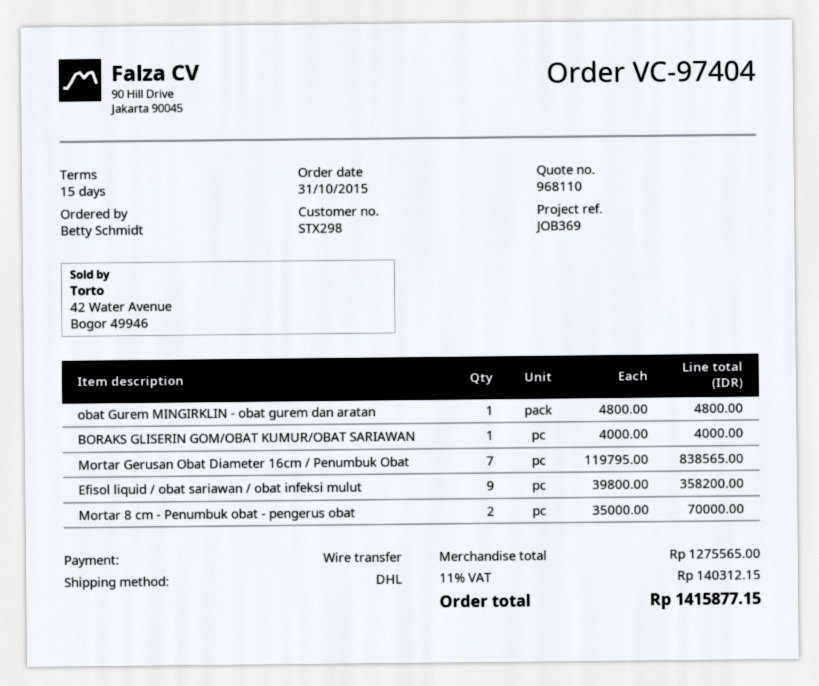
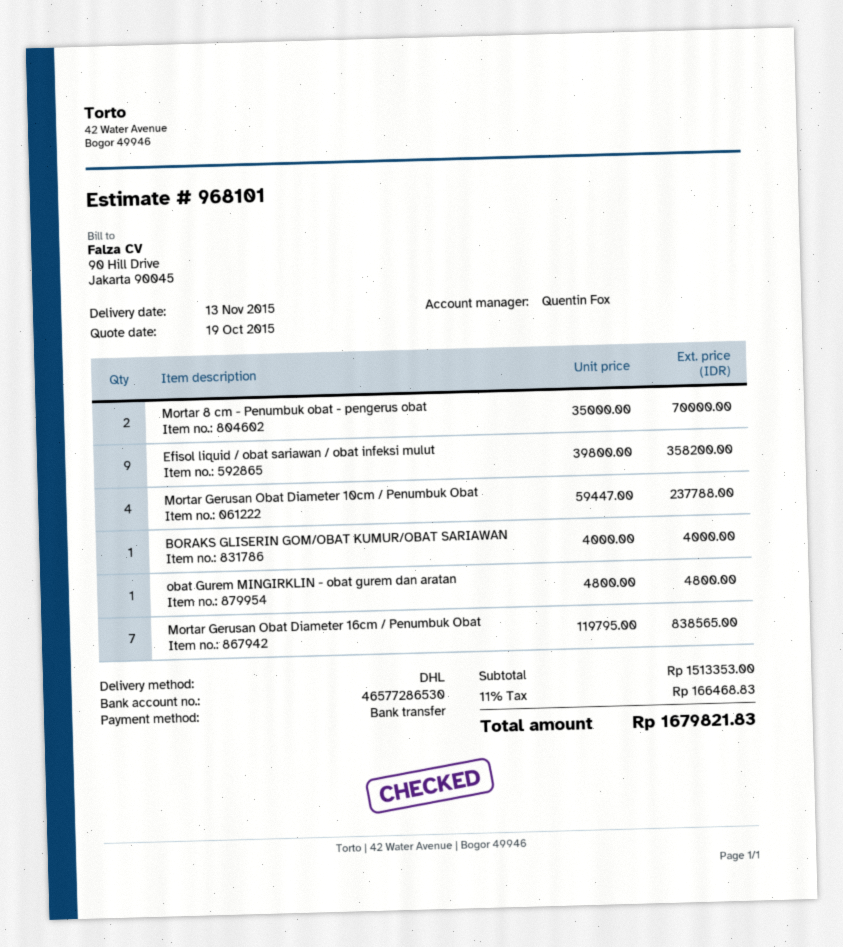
quote number: 968110 -> 968101
Mortar Gerusan Obat Diameter 10cm / Penumbuk Obat: none -> 4 x 59447.00 = 237788.00
subtotal: 1275565.00 -> 1513353.00
tax: 11% = 140312.15 -> 11% = 166468.83
total: 1415877.15 -> 1679821.83

